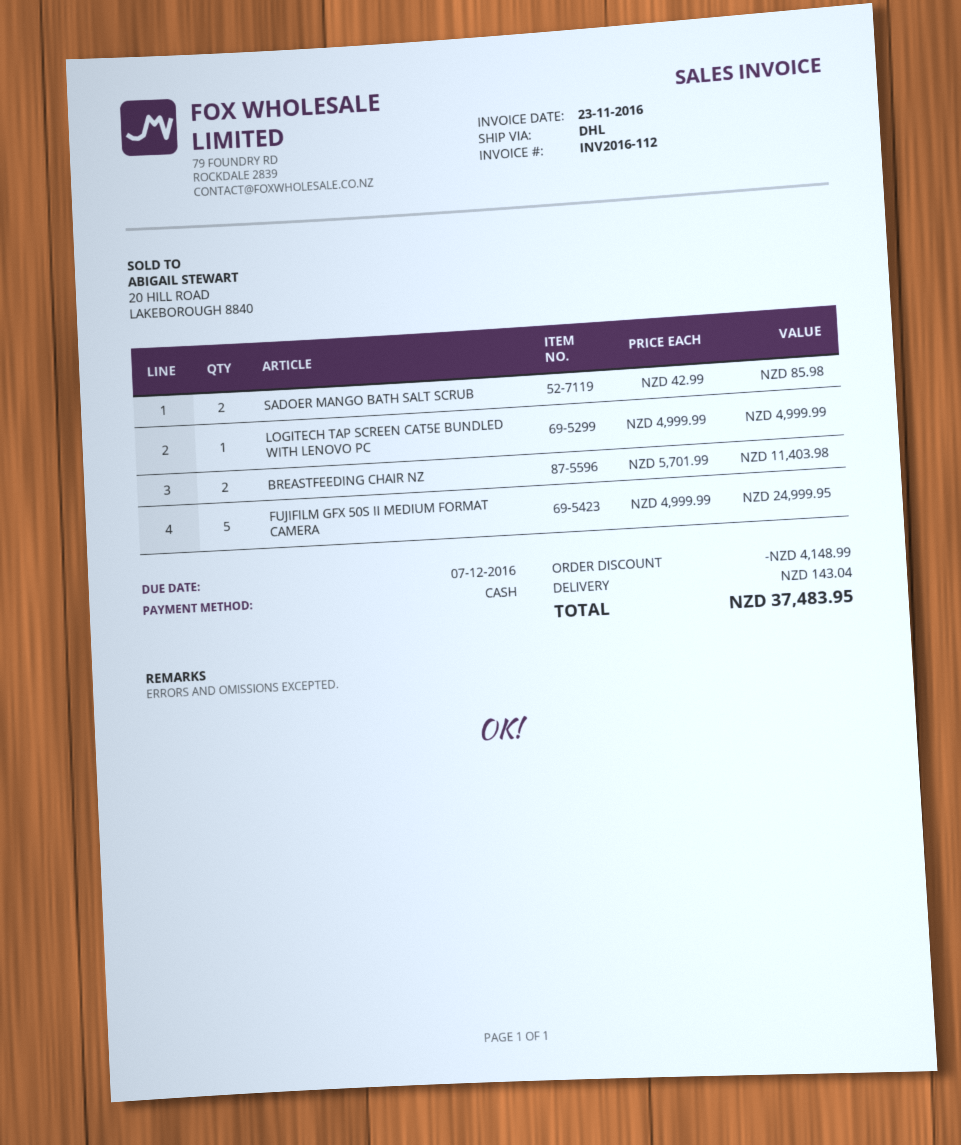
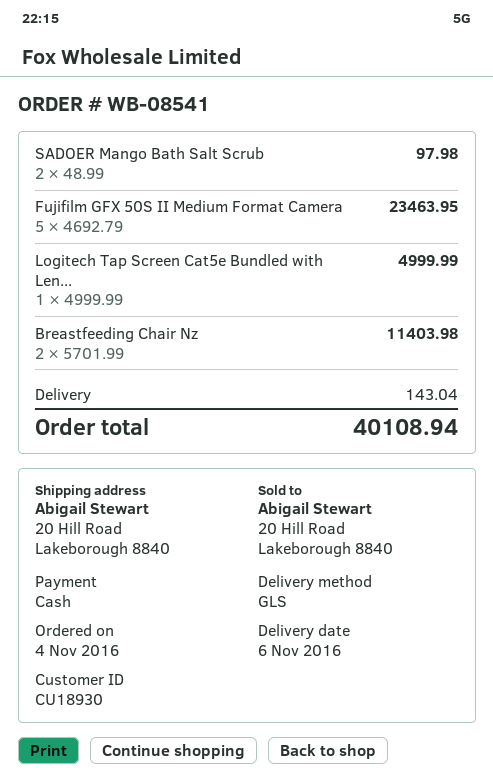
shipping method: DHL -> GLS
SADOER MANGO BATH SALT SCRUB: 2 x 42.99 = 85.98 -> 2 x 48.99 = 97.98
FUJIFILM GFX 50S II MEDIUM FORMAT CAMERA: 5 x 4999.99 = 24999.95 -> 5 x 4692.79 = 23463.95
discount: 4148.99 -> none
total: 37483.95 -> 40108.94

